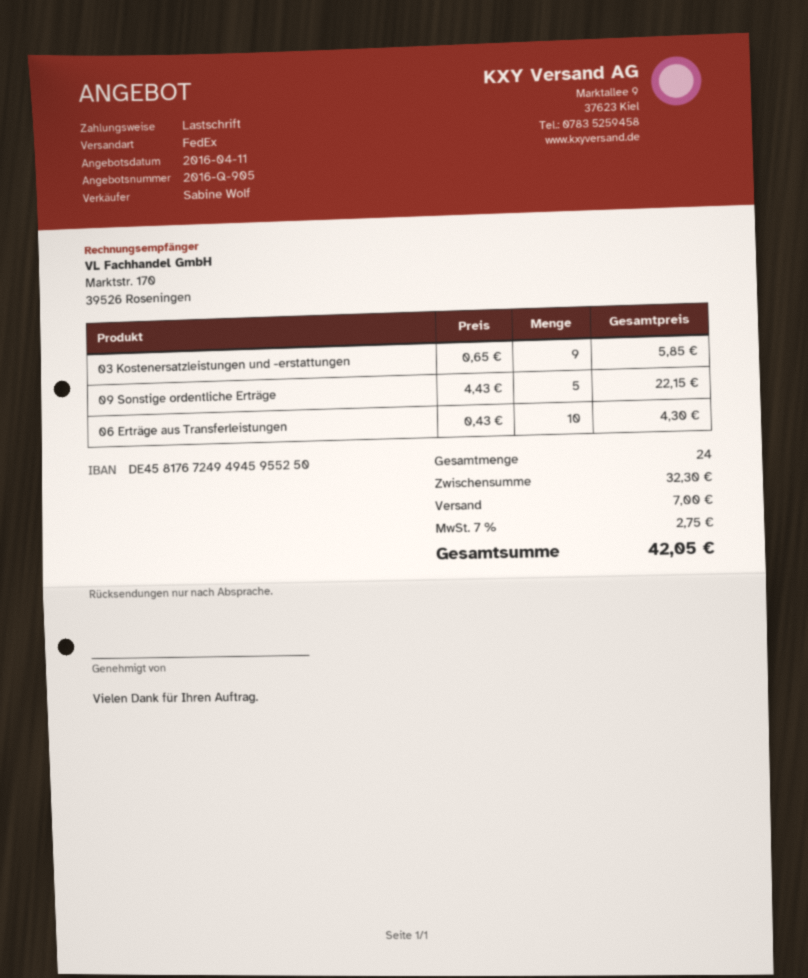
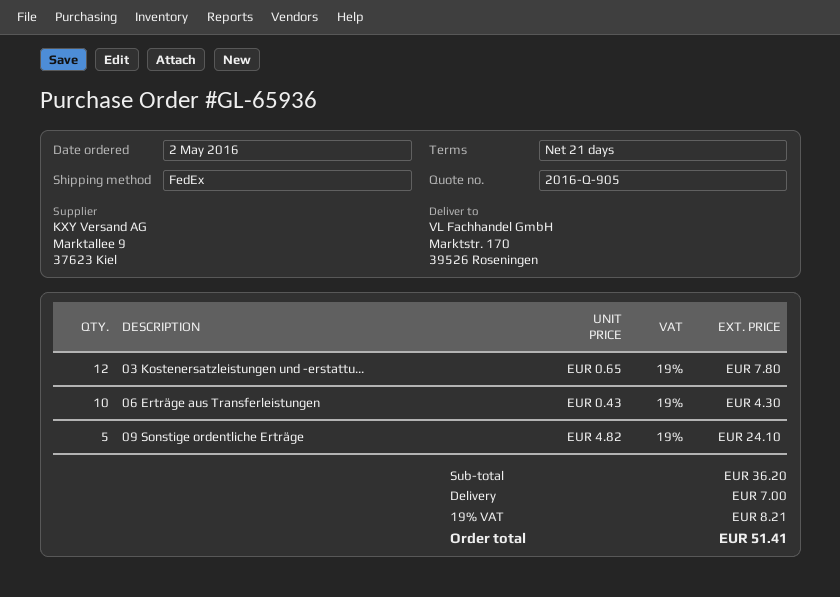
03 Kostenersatzleistungen und -erstattungen: 9 x 0.65 = 5.85 -> 12 x 0.65 = 7.80
09 Sonstige ordentliche Erträge: 5 x 4.43 = 22.15 -> 5 x 4.82 = 24.10
subtotal: 32.30 -> 36.20
tax: 7% = 2.75 -> 19% = 8.21
total: 42.05 -> 51.41

